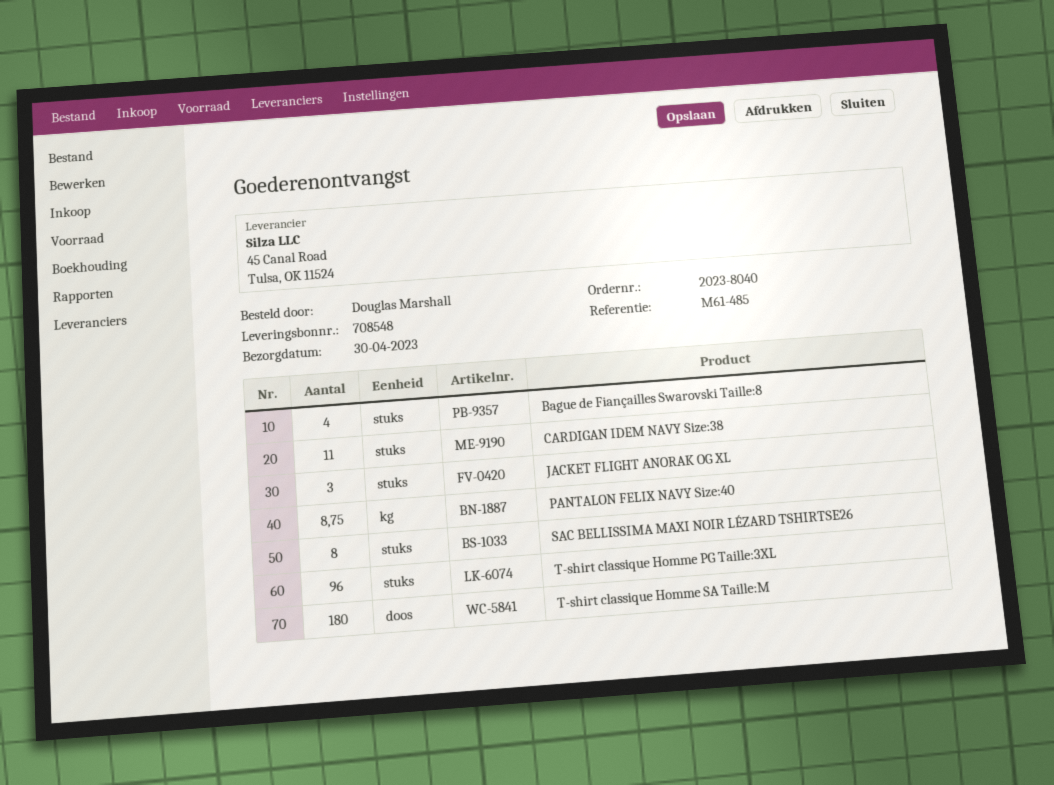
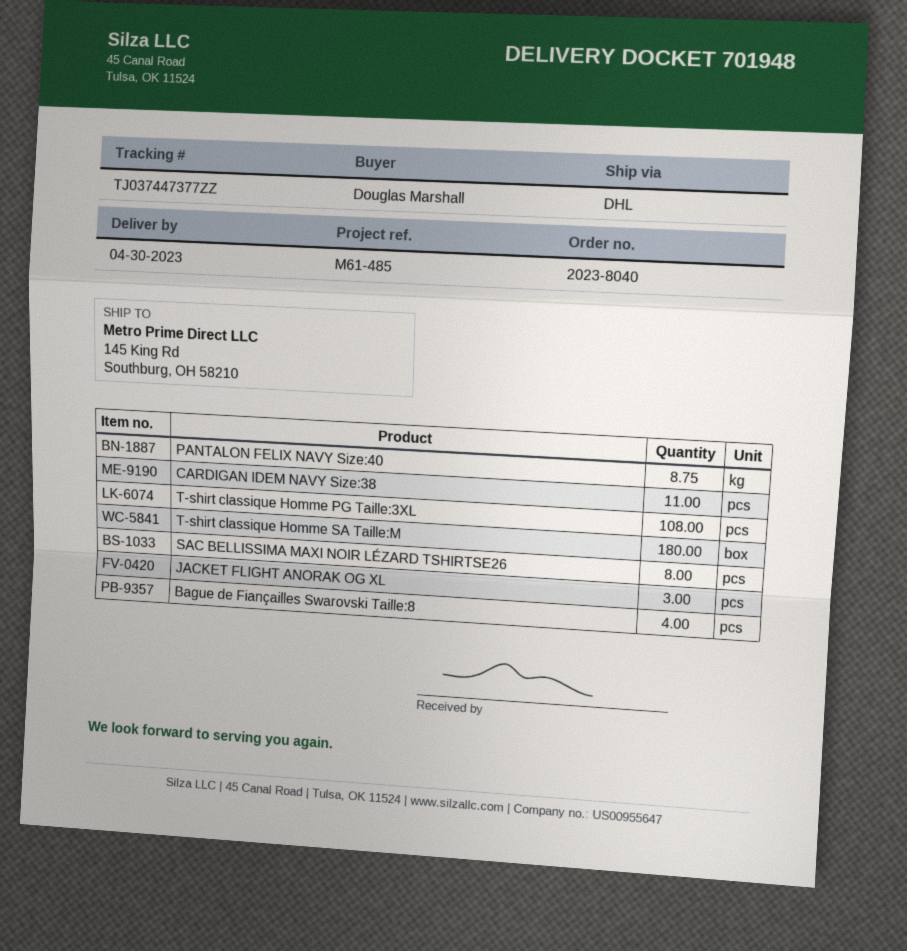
delivery note number: 708548 -> 701948
T-shirt classique Homme PG Taille:3XL: 96 -> 108

